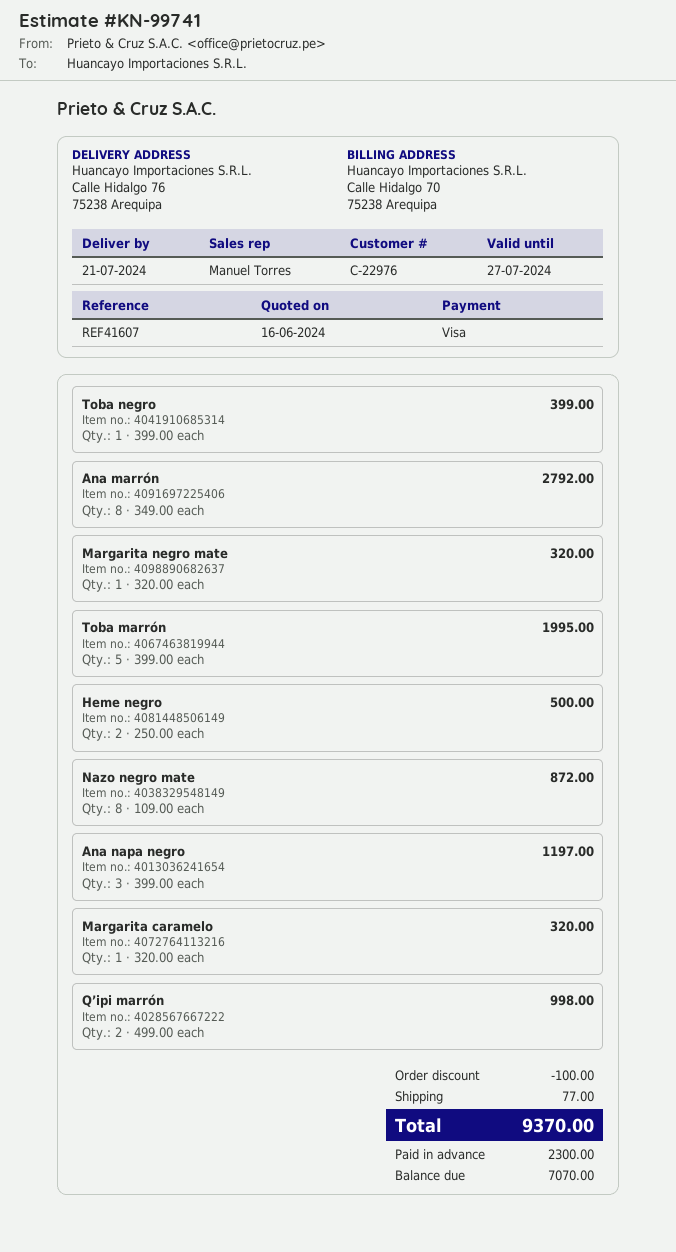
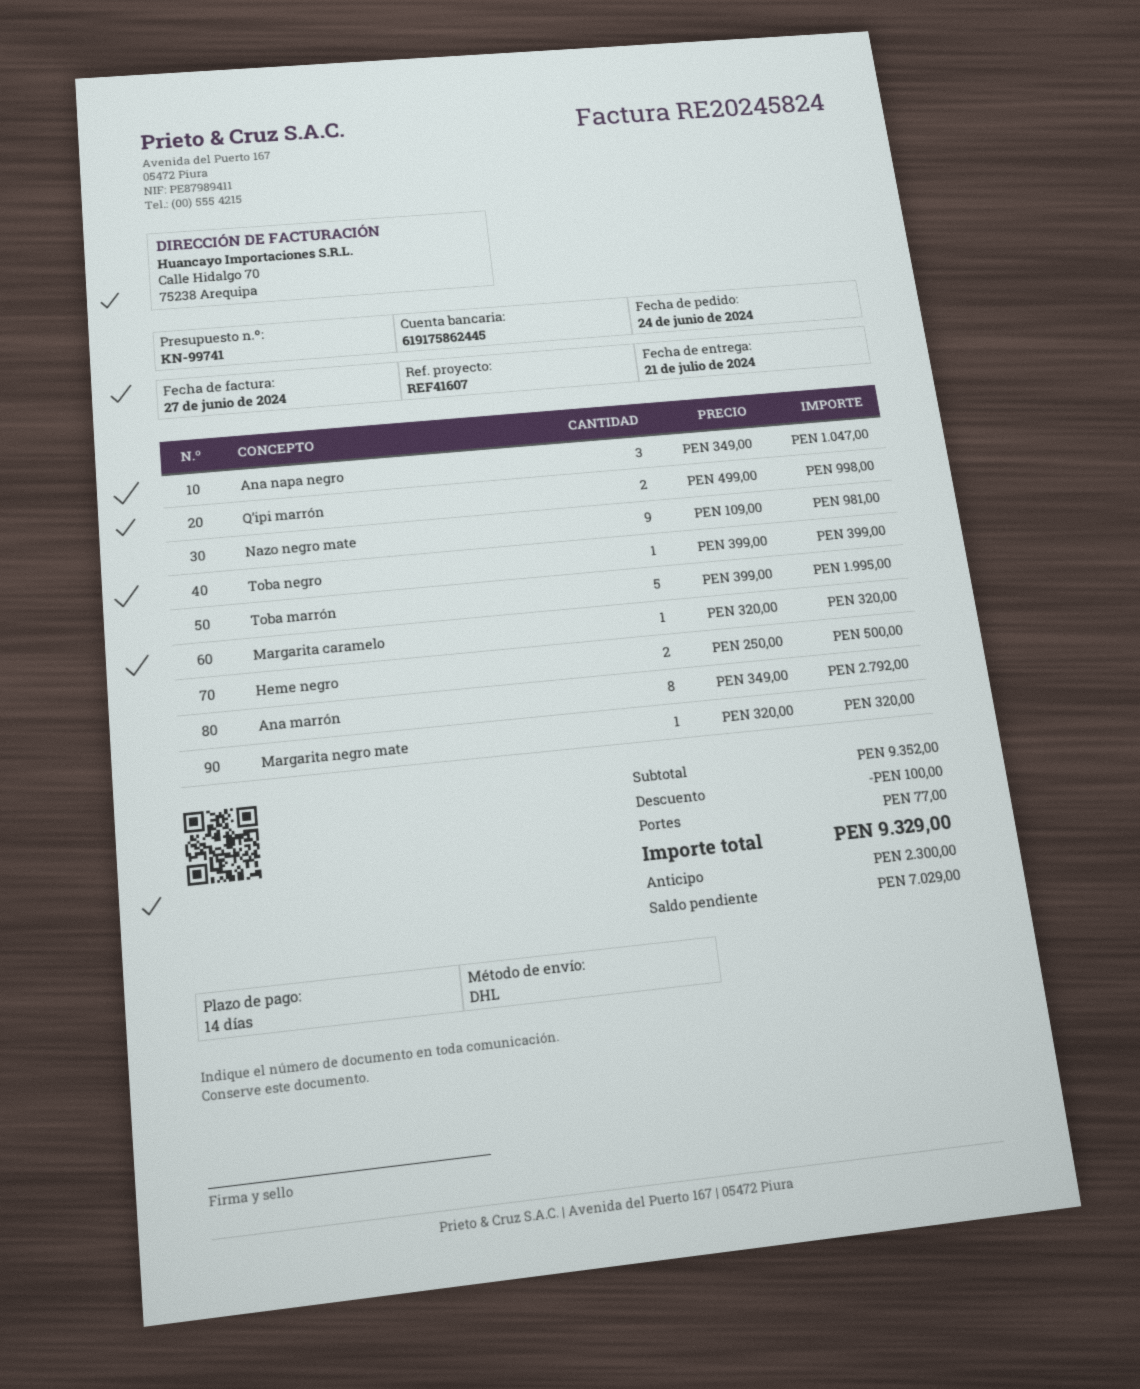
Nazo negro mate: 8 x 109.00 = 872.00 -> 9 x 109.00 = 981.00
Ana napa negro: 3 x 399.00 = 1197.00 -> 3 x 349.00 = 1047.00
total: 9370.00 -> 9329.00
balance: 7070.00 -> 7029.00

